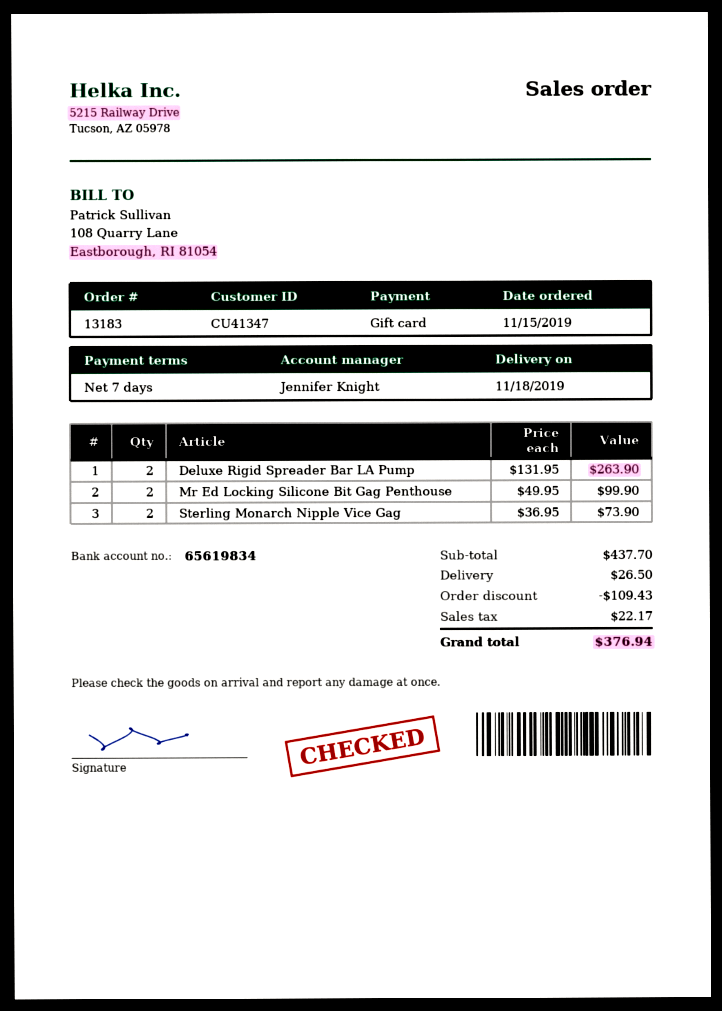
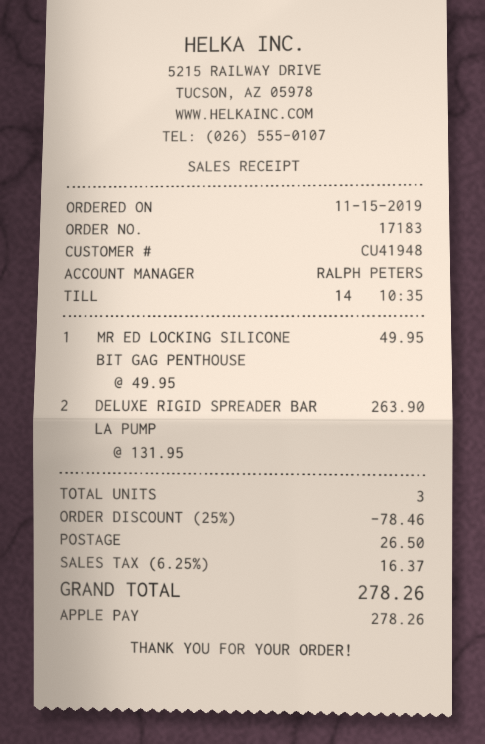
order number: 13183 -> 17183
customer number: CU41347 -> CU41948
sales rep: Jennifer Knight -> RALPH PETERS
payment method: gift card -> Apple Pay
Mr Ed Locking Silicone Bit Gag Penthouse: 2 x 49.95 = 99.90 -> 1 x 49.95 = 49.95
Sterling Monarch Nipple Vice Gag: 2 x 36.95 = 73.90 -> none
discount: 109.43 -> 78.46
tax: 22.17 -> 16.37
total: 376.94 -> 278.26

